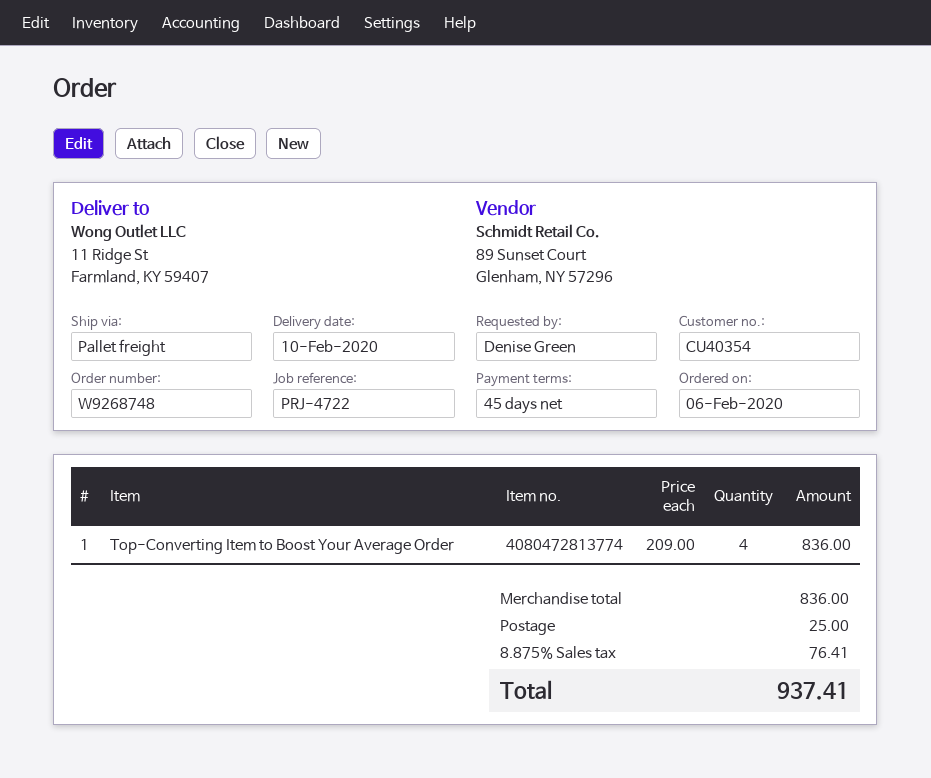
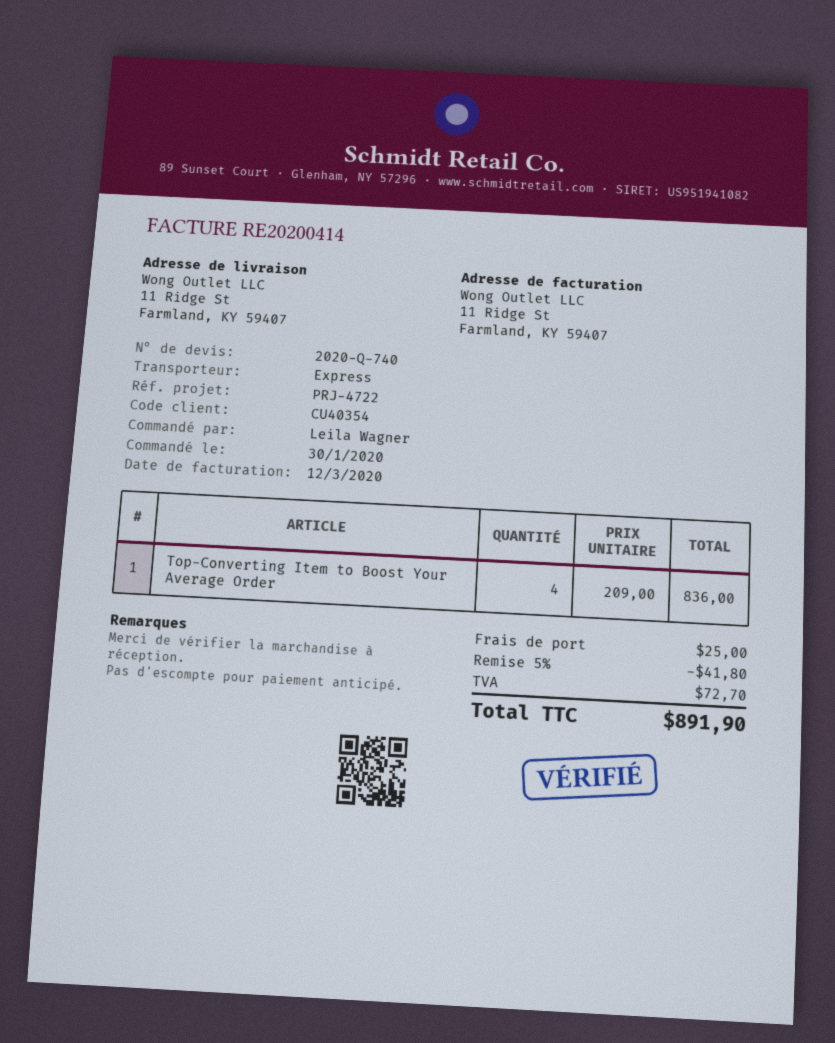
order date: 2020-02-06 -> 2020-01-30
ordered by: Denise Green -> Leila Wagner
shipping method: pallet freight -> express
discount: none -> 5% = 41.80
tax: 76.41 -> 72.70
total: 937.41 -> 891.90

